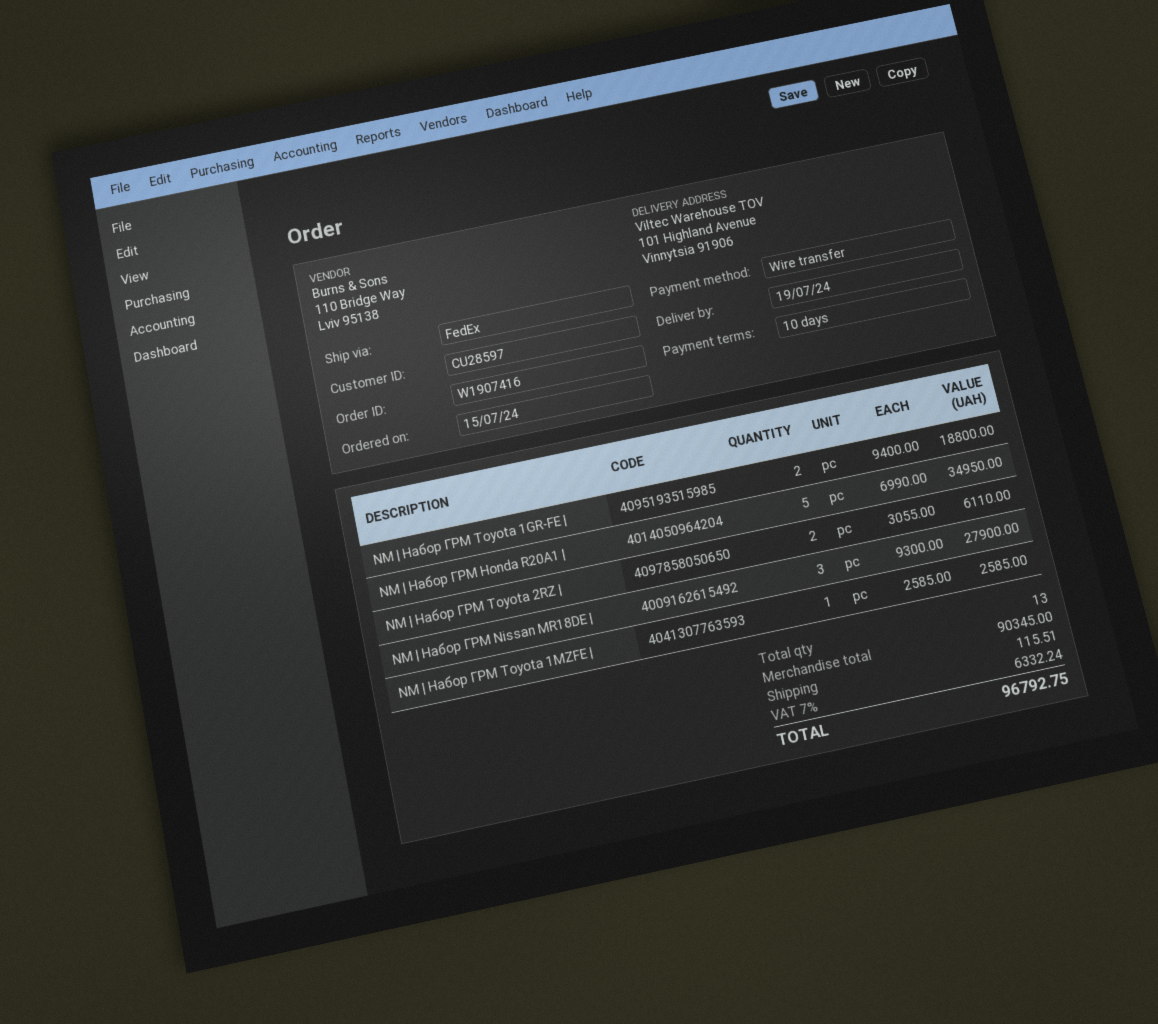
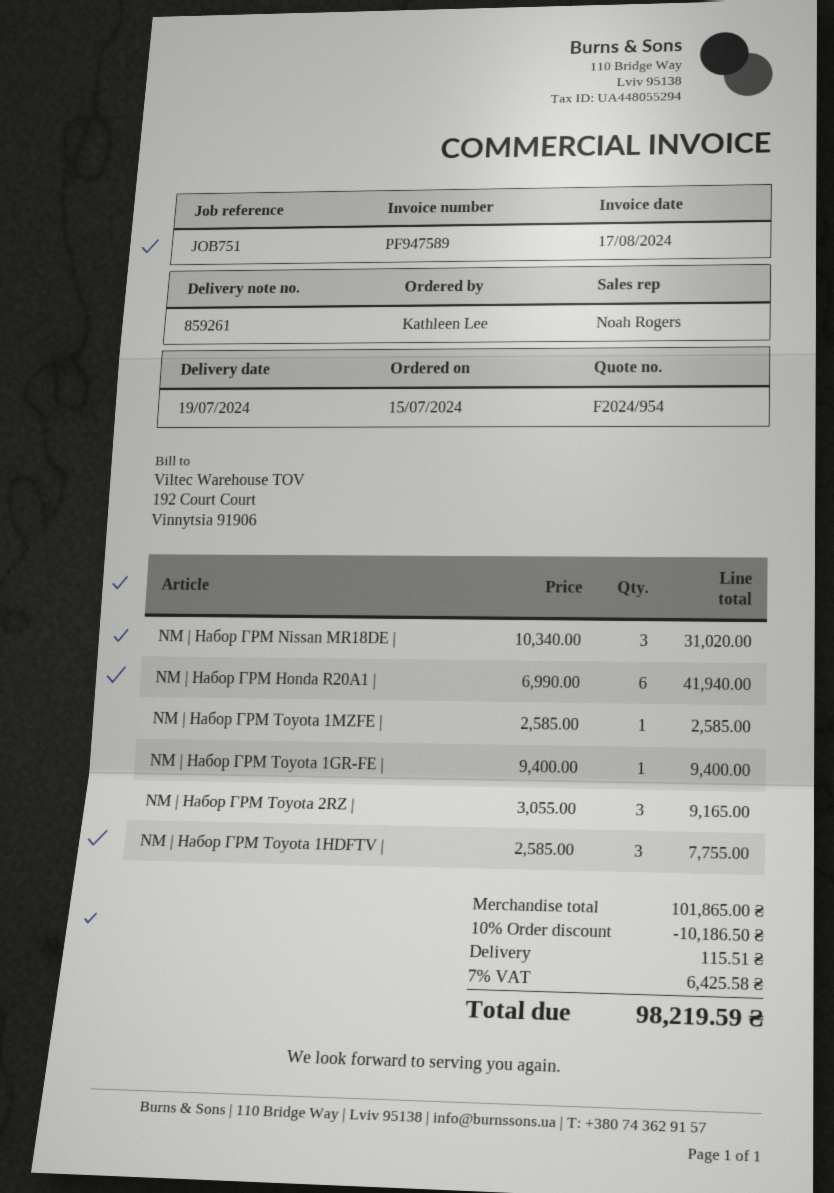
NM | Набор ГРМ Toyota 1GR-FE |: 2 x 9400.00 = 18800.00 -> 1 x 9400.00 = 9400.00
NM | Набор ГРМ Honda R20A1 |: 5 x 6990.00 = 34950.00 -> 6 x 6990.00 = 41940.00
NM | Набор ГРМ Toyota 2RZ |: 2 x 3055.00 = 6110.00 -> 3 x 3055.00 = 9165.00
NM | Набор ГРМ Nissan MR18DE |: 3 x 9300.00 = 27900.00 -> 3 x 10340.00 = 31020.00
NM | Набор ГРМ Toyota 1HDFTV |: none -> 3 x 2585.00 = 7755.00
subtotal: 90345.00 -> 101865.00
discount: none -> 10% = 10186.50
tax: 7% = 6332.24 -> 7% = 6425.58
total: 96792.75 -> 98219.59

